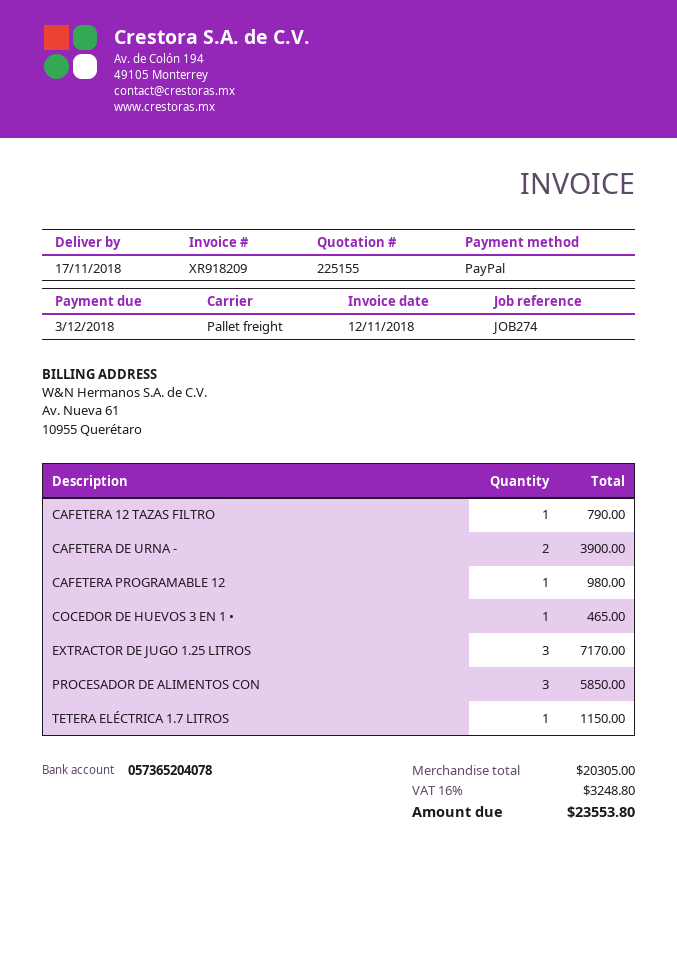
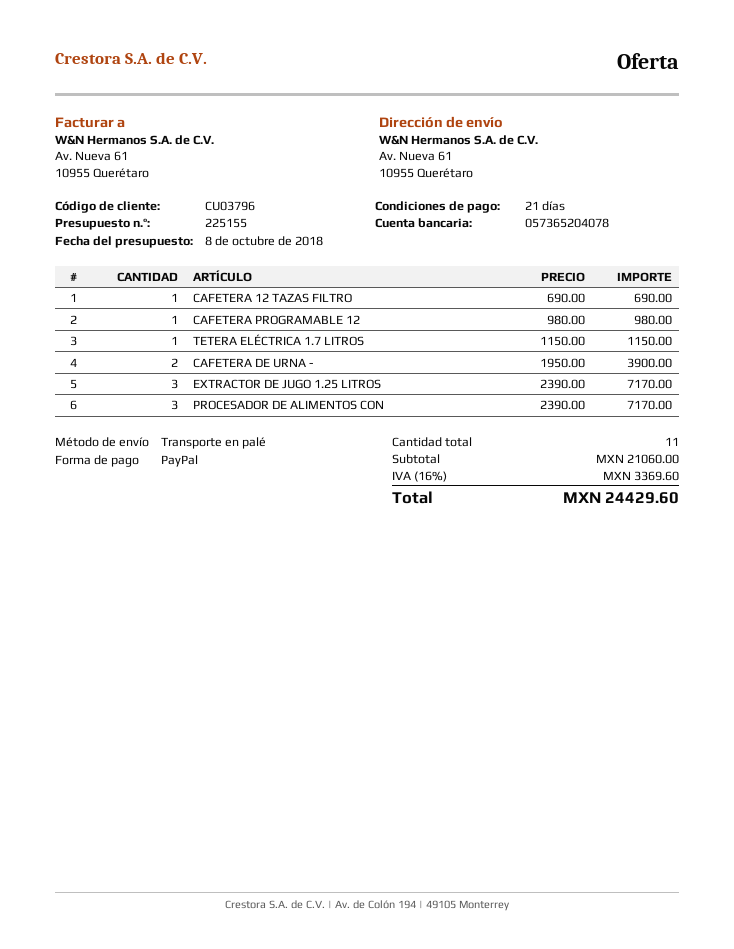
CAFETERA 12 TAZAS FILTRO: 1 for 790.00 -> 1 for 690.00
COCEDOR DE HUEVOS 3 EN 1 •: 1 for 465.00 -> none
PROCESADOR DE ALIMENTOS CON: 3 for 5850.00 -> 3 for 7170.00
subtotal: 20305.00 -> 21060.00
tax: 16% = 3248.80 -> 16% = 3369.60
total: 23553.80 -> 24429.60

